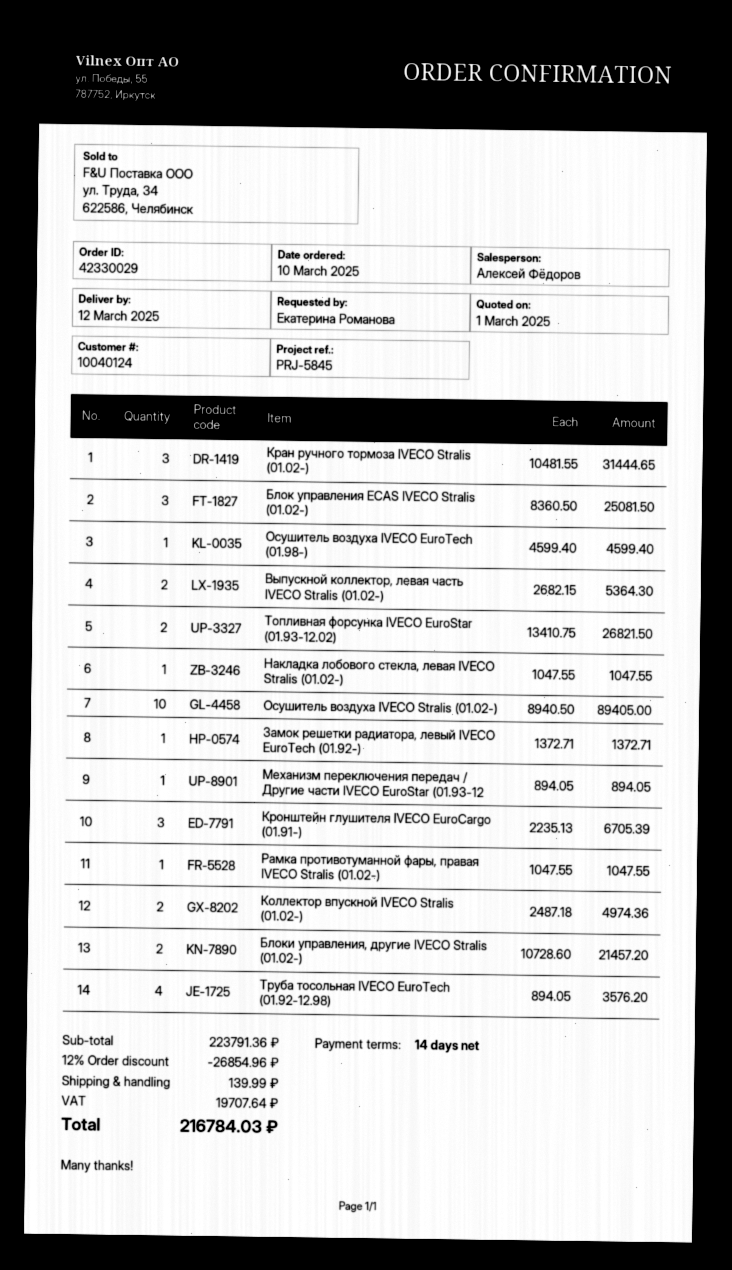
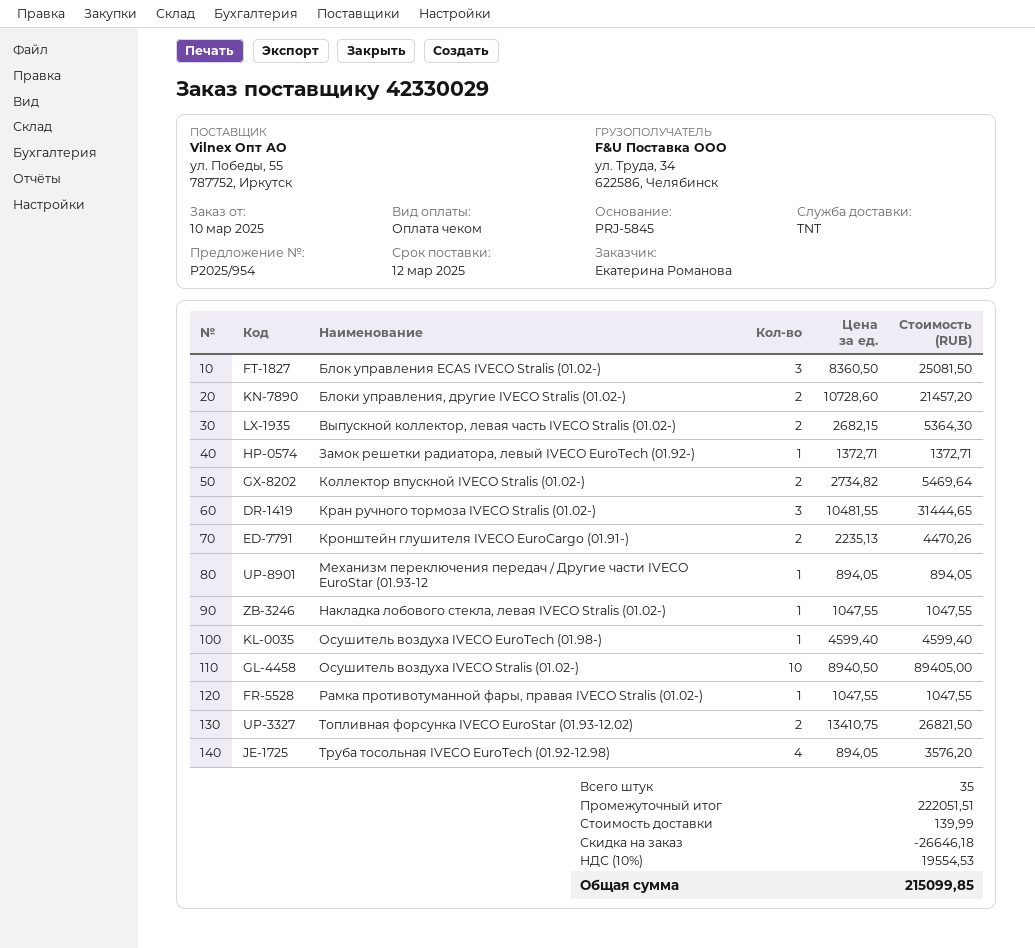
Кронштейн глушителя IVECO EuroCargo (01.91-): 3 x 2235.13 = 6705.39 -> 2 x 2235.13 = 4470.26
Коллектор впускной IVECO Stralis (01.02-): 2 x 2487.18 = 4974.36 -> 2 x 2734.82 = 5469.64
subtotal: 223791.36 -> 222051.51
discount: 26854.96 -> 26646.18
tax: 19707.64 -> 19554.53
total: 216784.03 -> 215099.85

